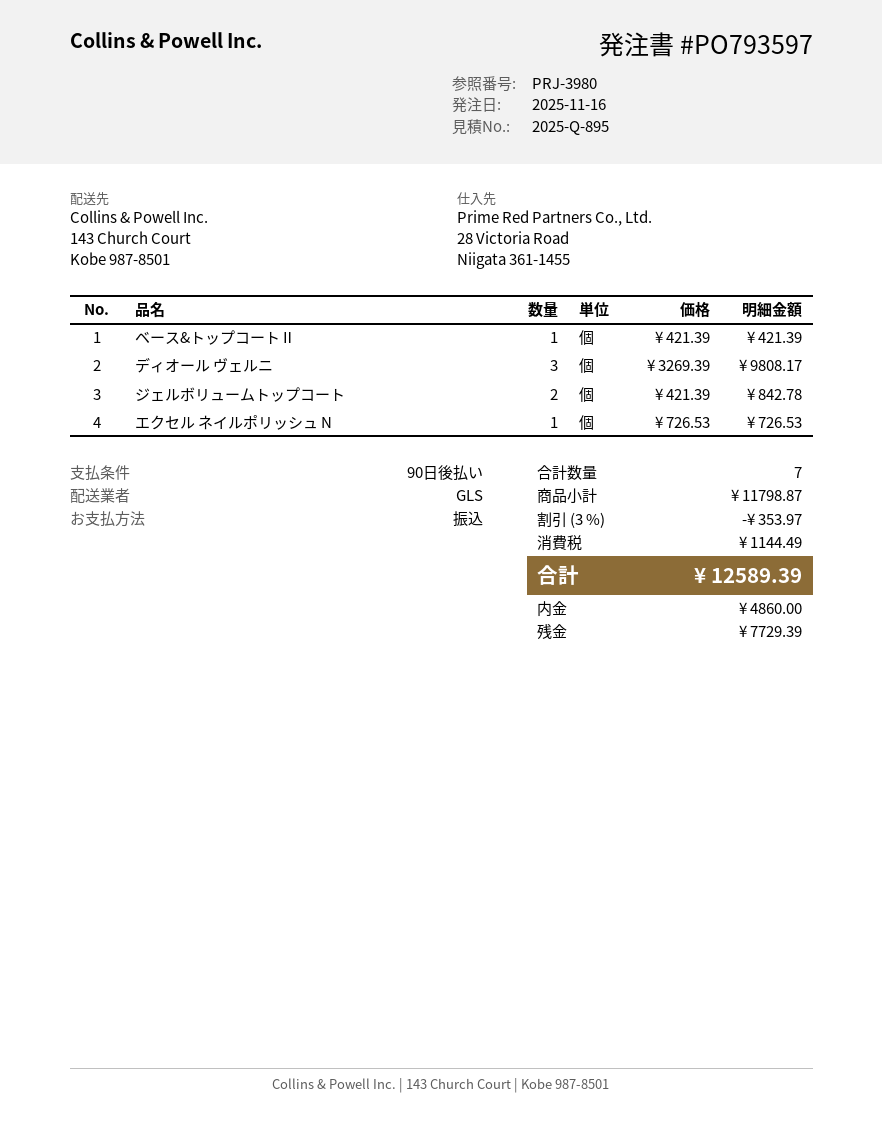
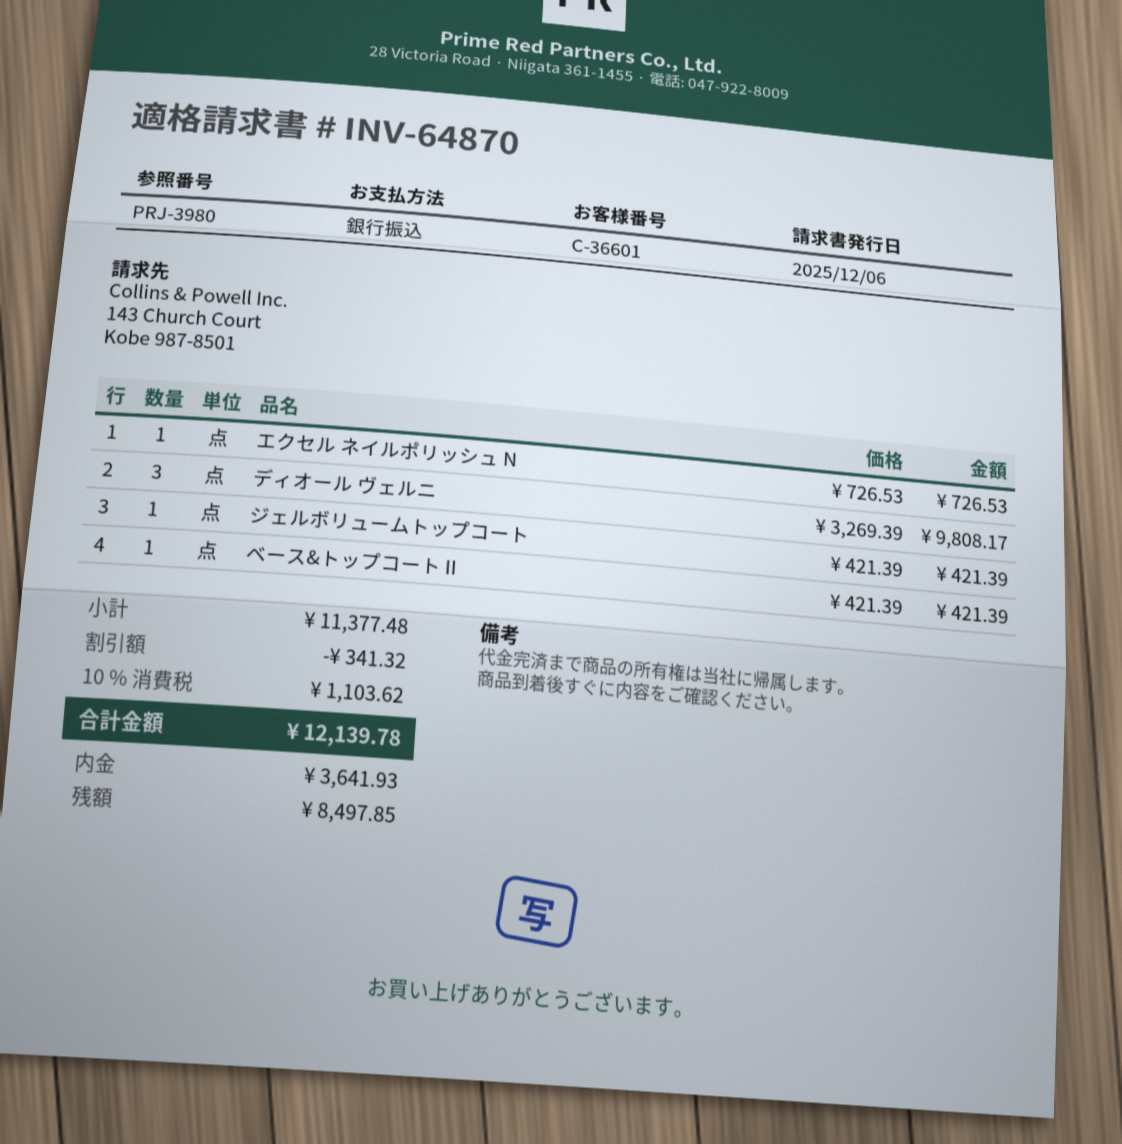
ジェルボリュームトップコート: 2 x 421.39 = 842.78 -> 1 x 421.39 = 421.39
subtotal: 11798.87 -> 11377.48
discount: 353.97 -> 341.32
tax: 1144.49 -> 1103.62
total: 12589.39 -> 12139.78
deposit: 4860.00 -> 3641.93
balance: 7729.39 -> 8497.85

